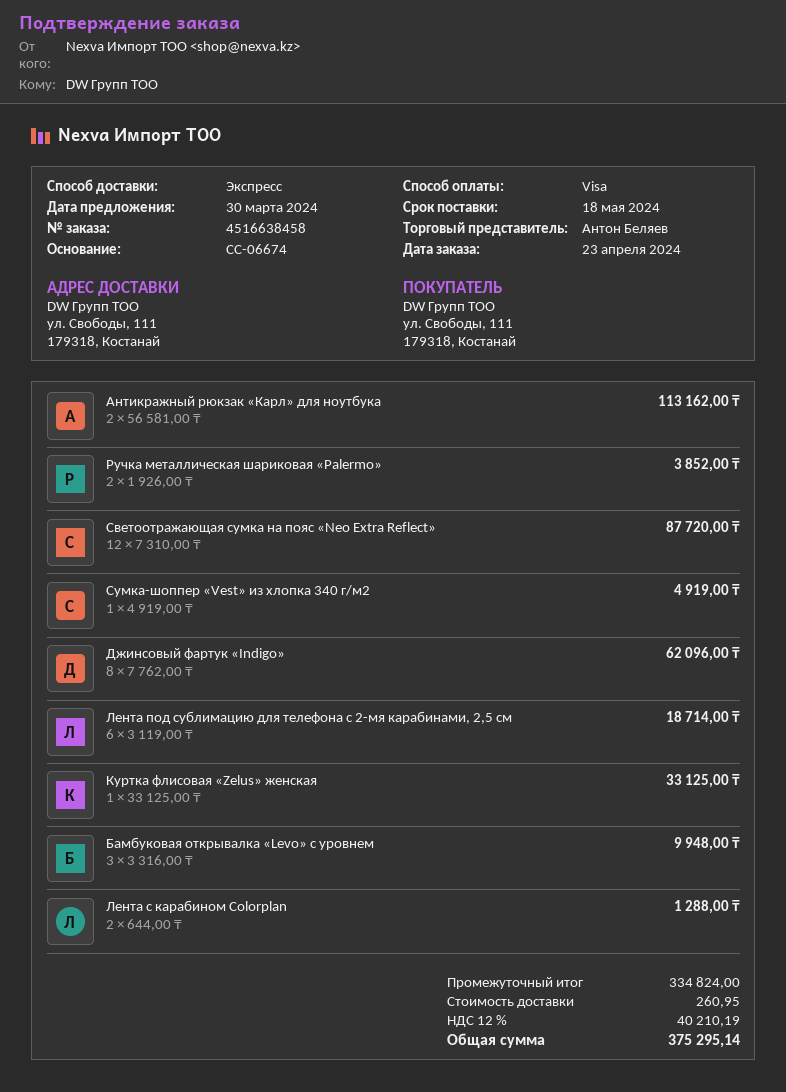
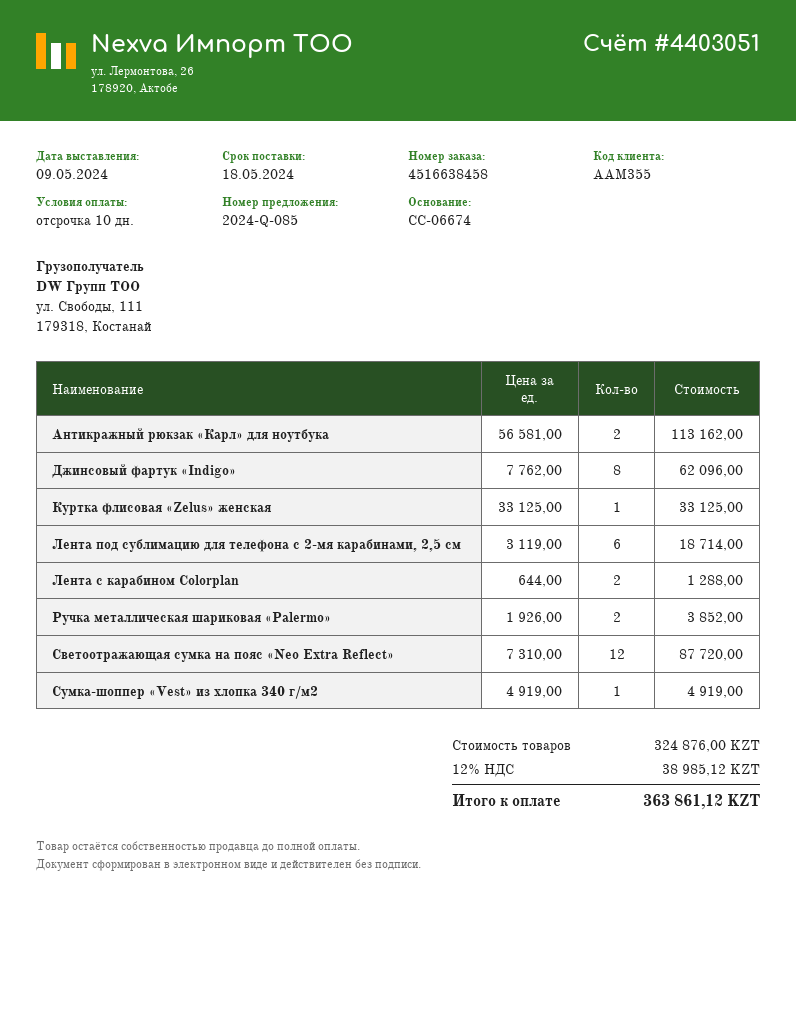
Бамбуковая открывалка «Levo» с уровнем: 3 x 3316.00 = 9948.00 -> none
subtotal: 334824.00 -> 324876.00
shipping: 260.95 -> none
tax: 12% = 40210.19 -> 12% = 38985.12
total: 375295.14 -> 363861.12

